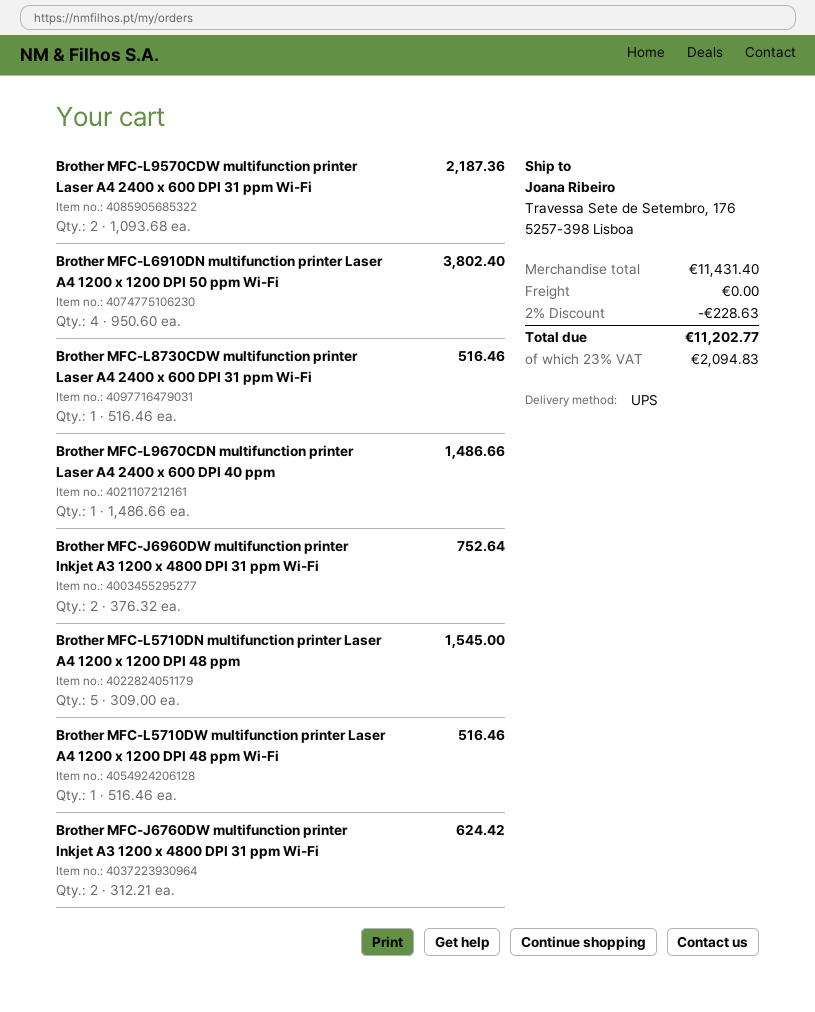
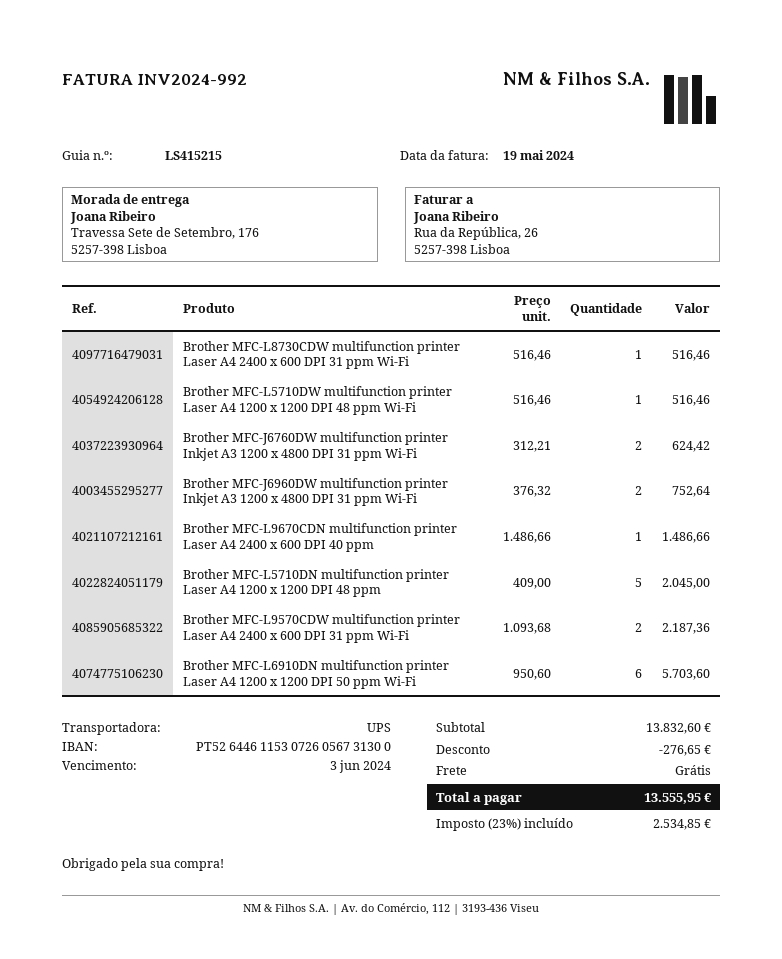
Brother MFC-L6910DN multifunction printer Laser A4 1200 x 1200 DPI 50 ppm Wi-Fi: 4 x 950.60 = 3802.40 -> 6 x 950.60 = 5703.60
Brother MFC-L5710DN multifunction printer Laser A4 1200 x 1200 DPI 48 ppm: 5 x 309.00 = 1545.00 -> 5 x 409.00 = 2045.00
subtotal: 11431.40 -> 13832.60
discount: 228.63 -> 276.65
tax: 23% = 2094.83 -> 23% = 2534.85
total: 11202.77 -> 13555.95

